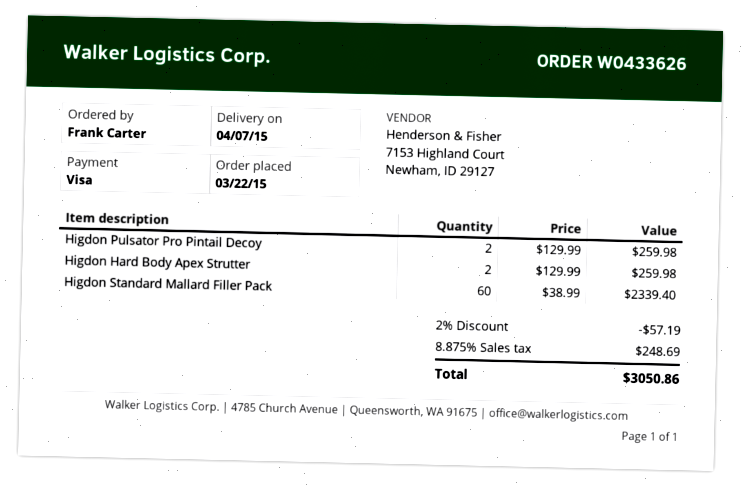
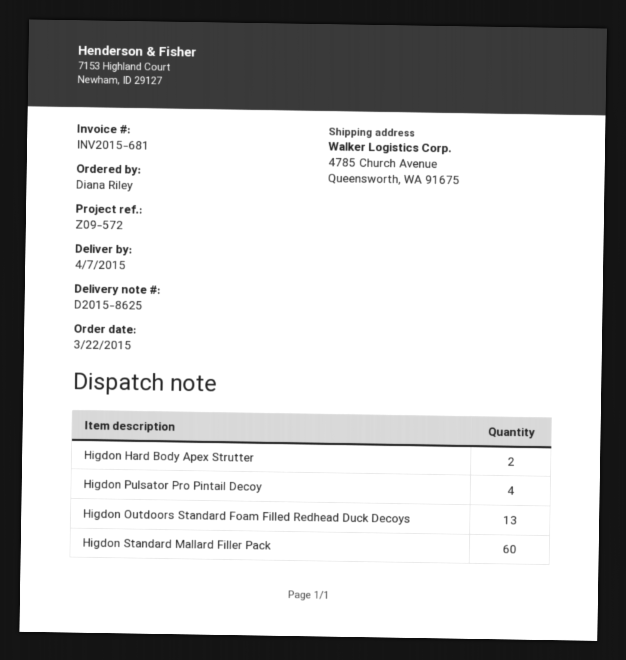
ordered by: Frank Carter -> Diana Riley
Higdon Pulsator Pro Pintail Decoy: 2 -> 4
Higdon Outdoors Standard Foam Filled Redhead Duck Decoys: none -> 13

